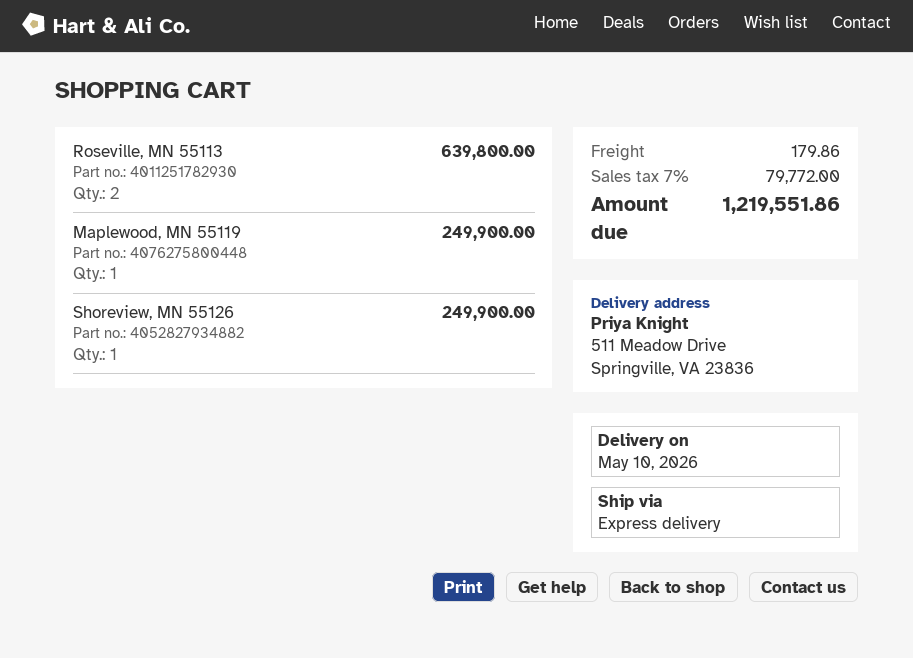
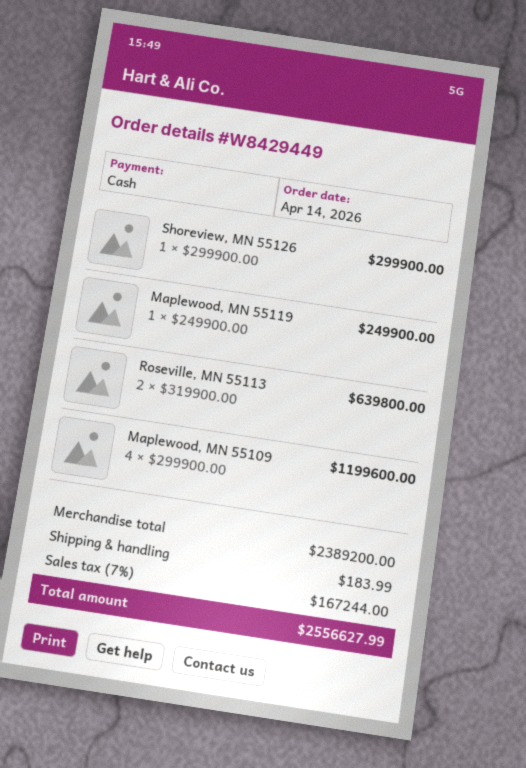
Shoreview, MN 55126: 1 for 249900.00 -> 1 for 299900.00
Maplewood, MN 55109: none -> 4 for 1199600.00
shipping: 179.86 -> 183.99
tax: 7% = 79772.00 -> 7% = 167244.00
total: 1219551.86 -> 2556627.99

